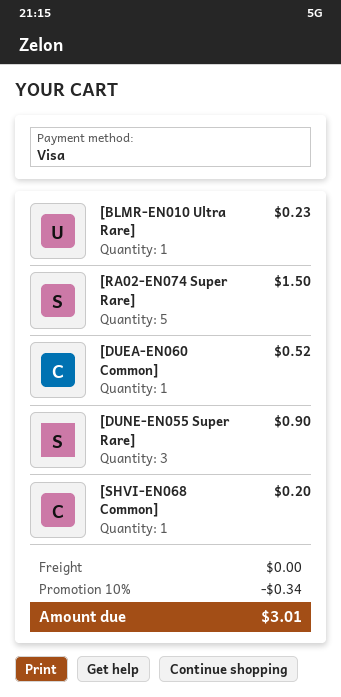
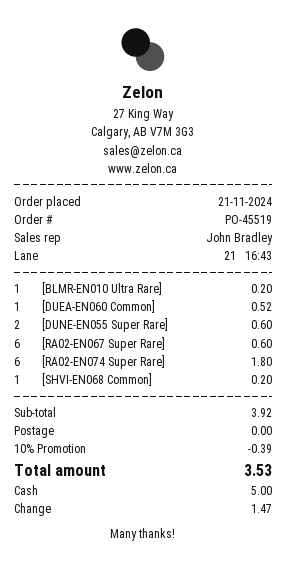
payment method: Visa -> cash
[BLMR-EN010 Ultra Rare]: 1 for 0.23 -> 1 for 0.20
[RA02-EN074 Super Rare]: 5 for 1.50 -> 6 for 1.80
[DUNE-EN055 Super Rare]: 3 for 0.90 -> 2 for 0.60
[RA02-EN067 Super Rare]: none -> 6 for 0.60
discount: 10% = 0.34 -> 10% = 0.39
total: 3.01 -> 3.53

